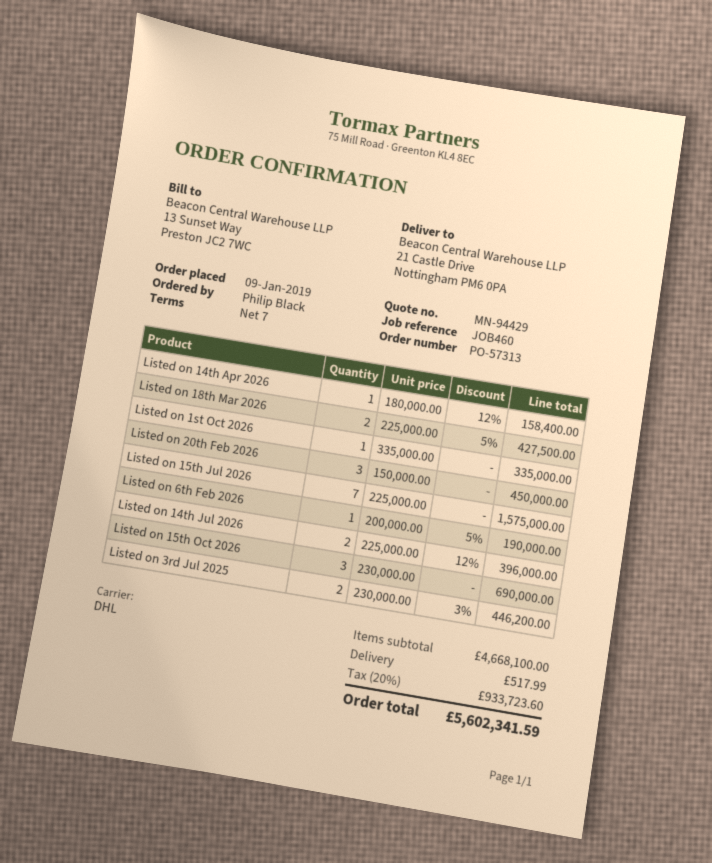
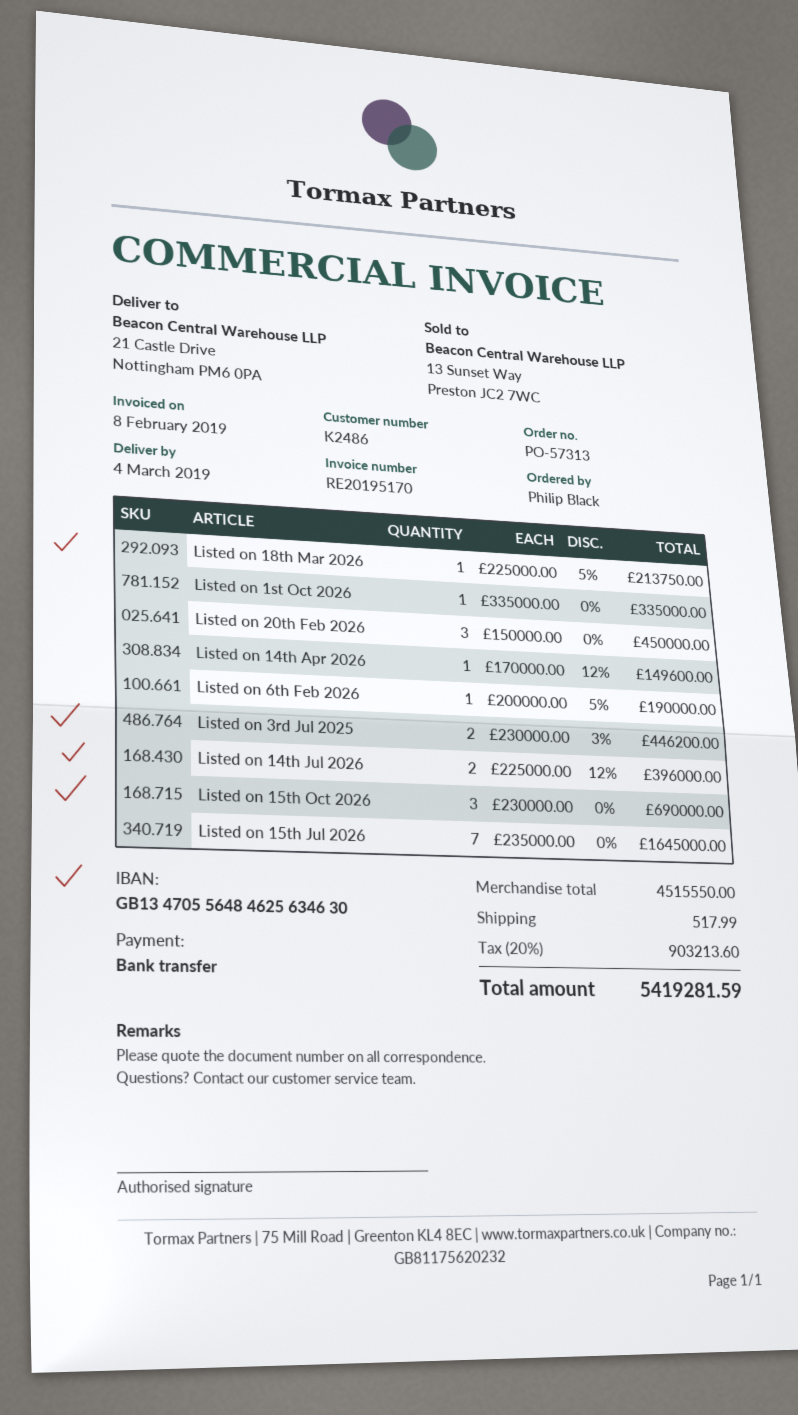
Listed on 14th Apr 2026: 1 x 180000.00 - 12% = 158400.00 -> 1 x 170000.00 - 12% = 149600.00
Listed on 18th Mar 2026: 2 x 225000.00 - 5% = 427500.00 -> 1 x 225000.00 - 5% = 213750.00
Listed on 15th Jul 2026: 7 x 225000.00 = 1575000.00 -> 7 x 235000.00 = 1645000.00
subtotal: 4668100.00 -> 4515550.00
tax: 20% = 933723.60 -> 20% = 903213.60
total: 5602341.59 -> 5419281.59

